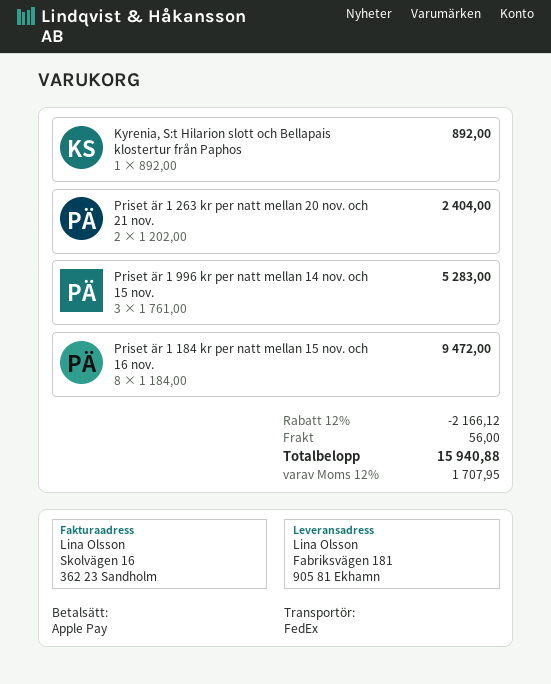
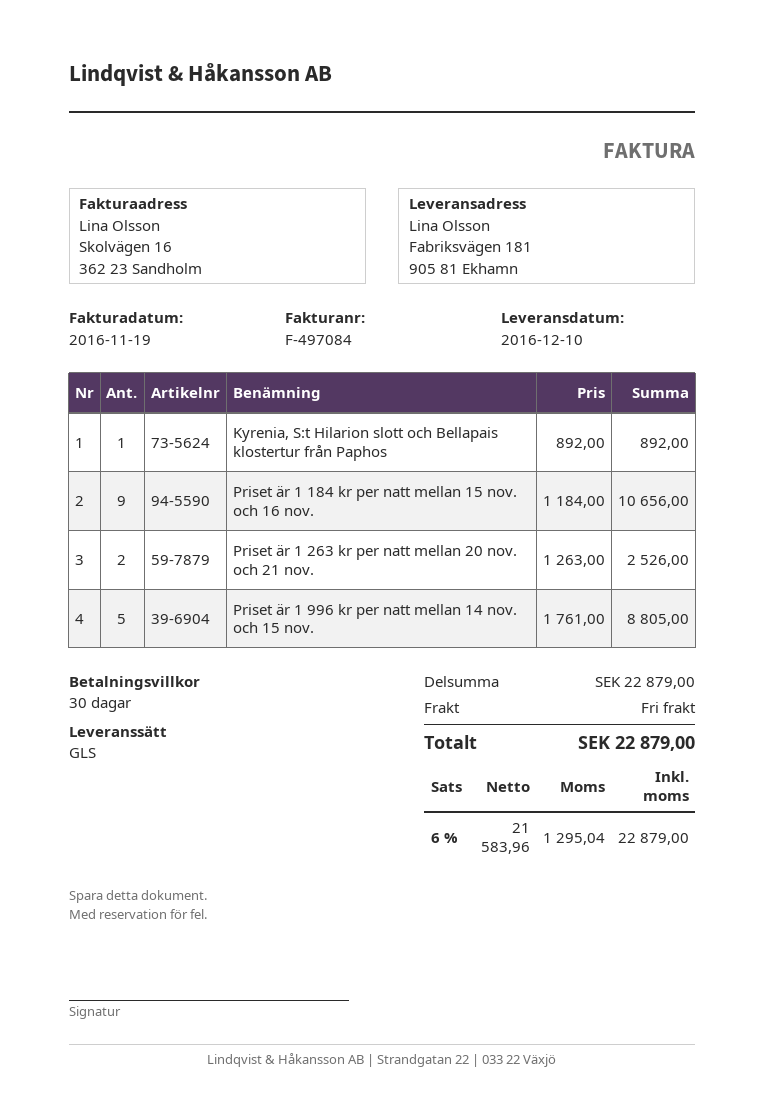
shipping method: FedEx -> GLS
Priset är 1 263 kr per natt mellan 20 nov. och 21 nov.: 2 x 1202.00 = 2404.00 -> 2 x 1263.00 = 2526.00
Priset är 1 996 kr per natt mellan 14 nov. och 15 nov.: 3 x 1761.00 = 5283.00 -> 5 x 1761.00 = 8805.00
Priset är 1 184 kr per natt mellan 15 nov. och 16 nov.: 8 x 1184.00 = 9472.00 -> 9 x 1184.00 = 10656.00
discount: 12% = 2166.12 -> none
shipping: 56.00 -> 0.00
tax: 12% = 1707.95 -> 6% = 1295.04
total: 15940.88 -> 22879.00

